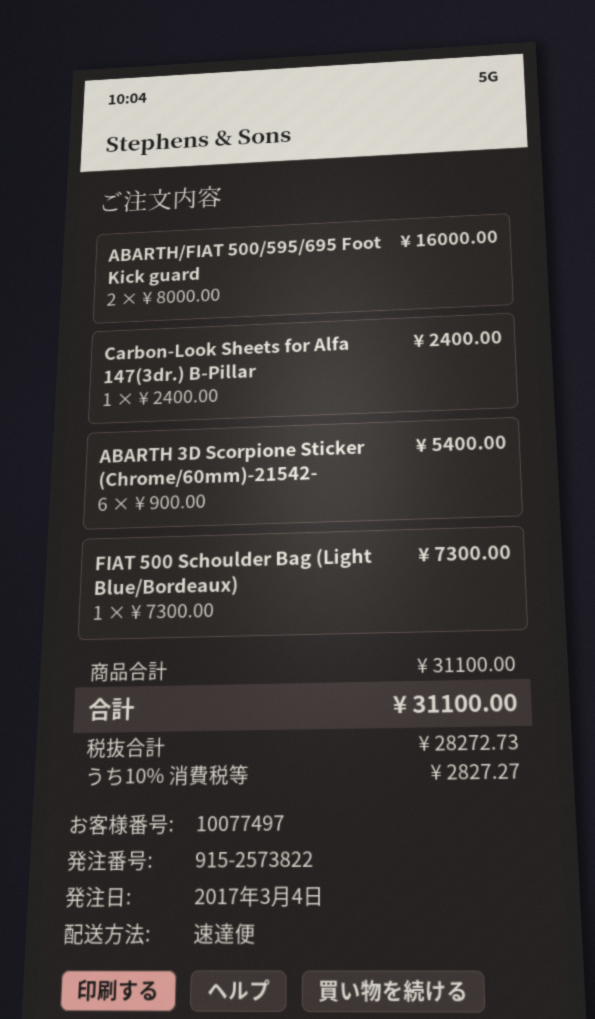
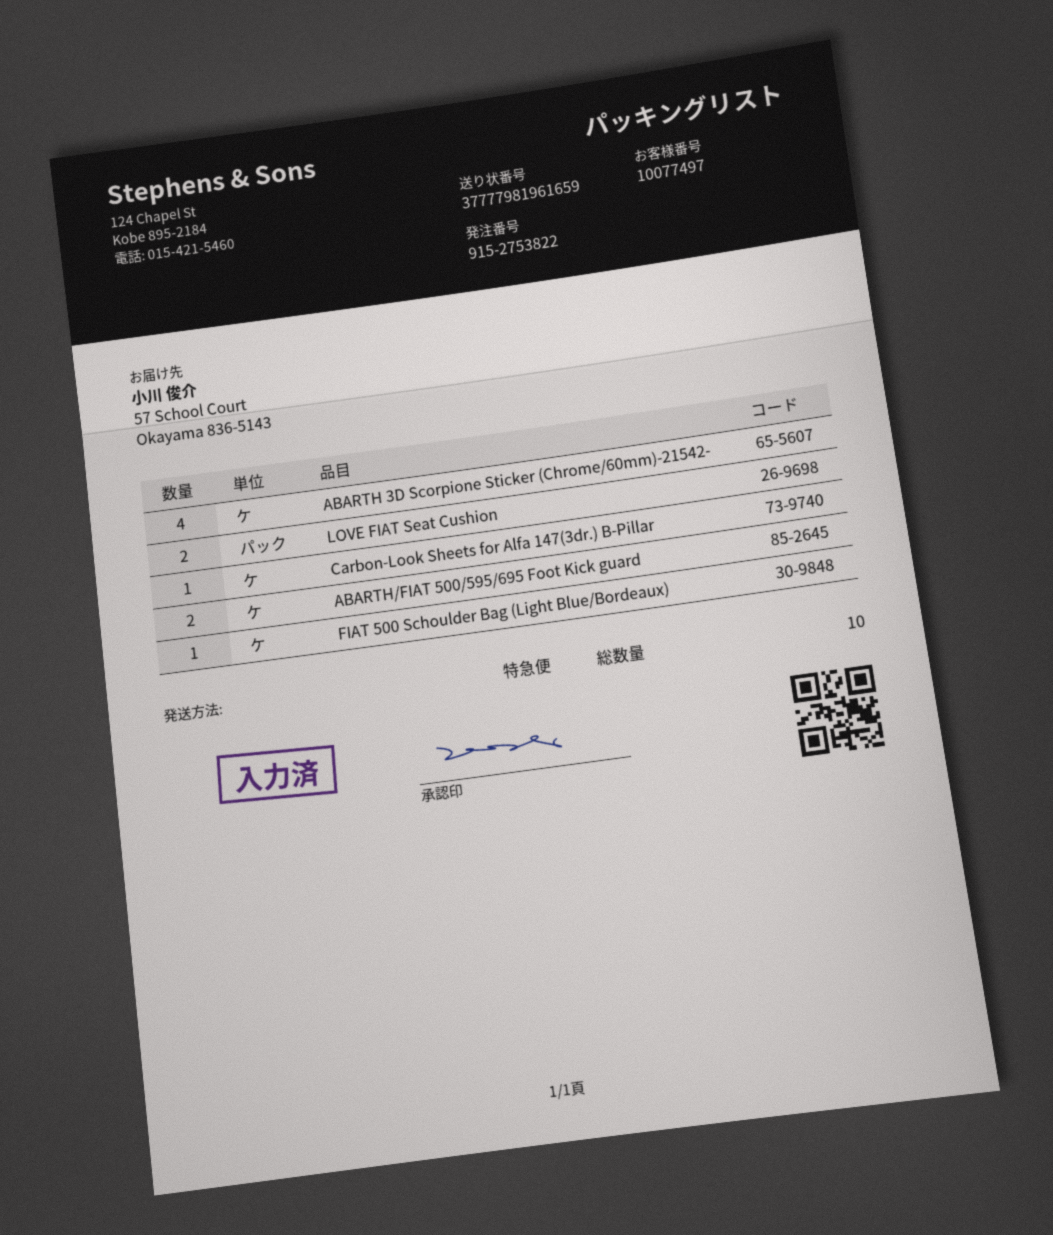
order number: 915-2573822 -> 915-2753822
ABARTH 3D Scorpione Sticker (Chrome/60mm)-21542-: 6 -> 4
LOVE FIAT Seat Cushion: none -> 2

